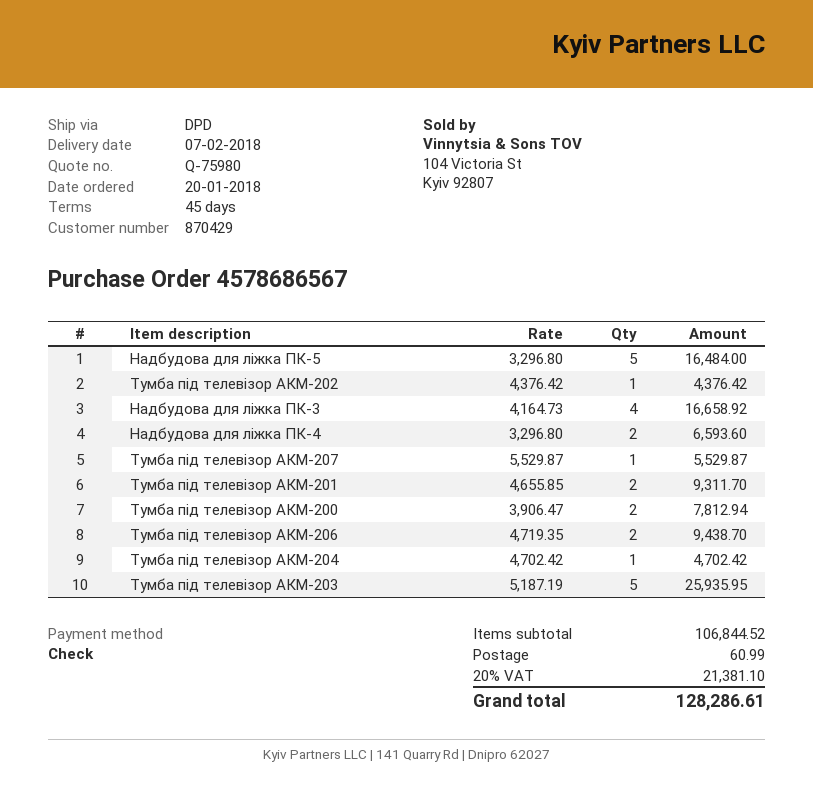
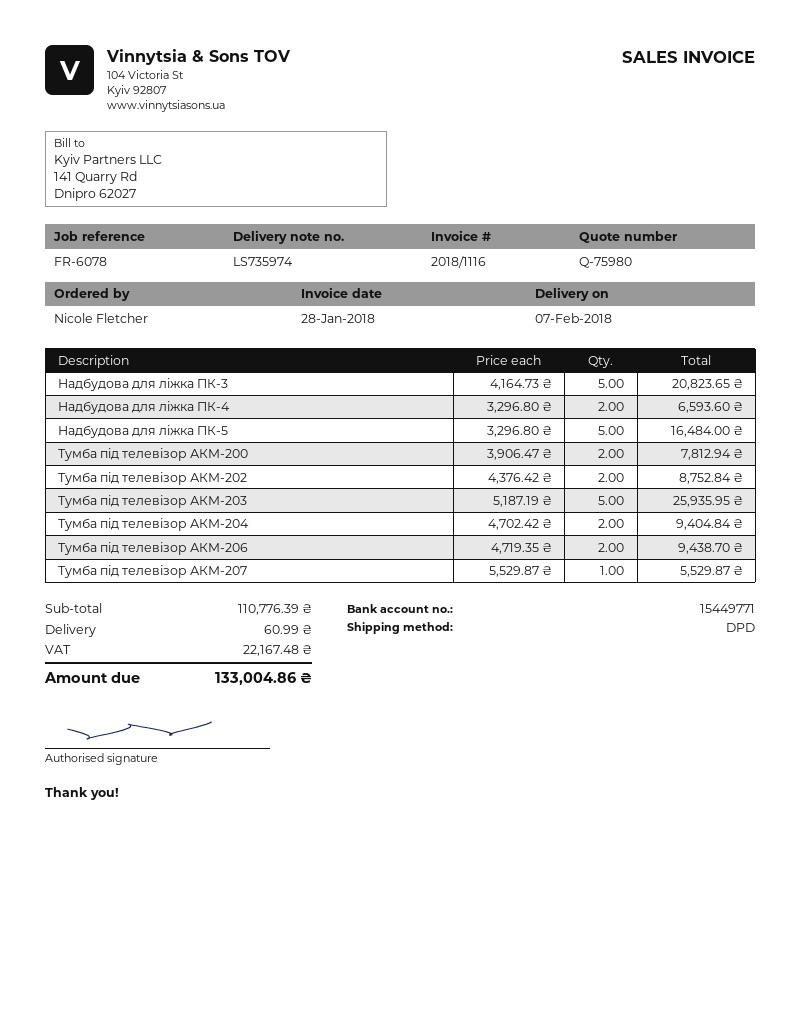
Тумба під телевізор АКМ-202: 1 x 4376.42 = 4376.42 -> 2 x 4376.42 = 8752.84
Надбудова для ліжка ПК-3: 4 x 4164.73 = 16658.92 -> 5 x 4164.73 = 20823.65
Тумба під телевізор АКМ-201: 2 x 4655.85 = 9311.70 -> none
Тумба під телевізор АКМ-204: 1 x 4702.42 = 4702.42 -> 2 x 4702.42 = 9404.84
subtotal: 106844.52 -> 110776.39
tax: 21381.10 -> 22167.48
total: 128286.61 -> 133004.86

